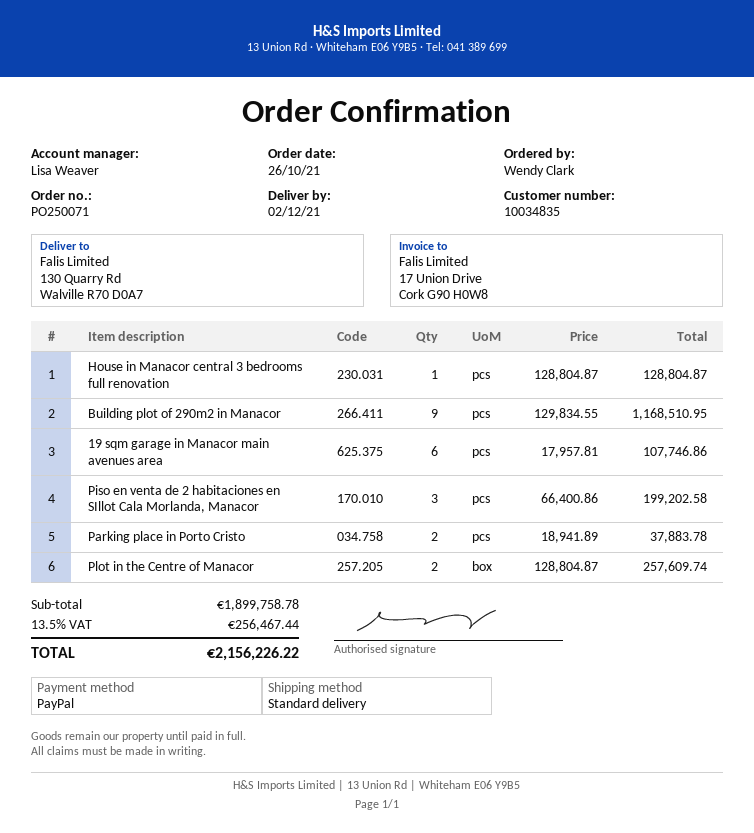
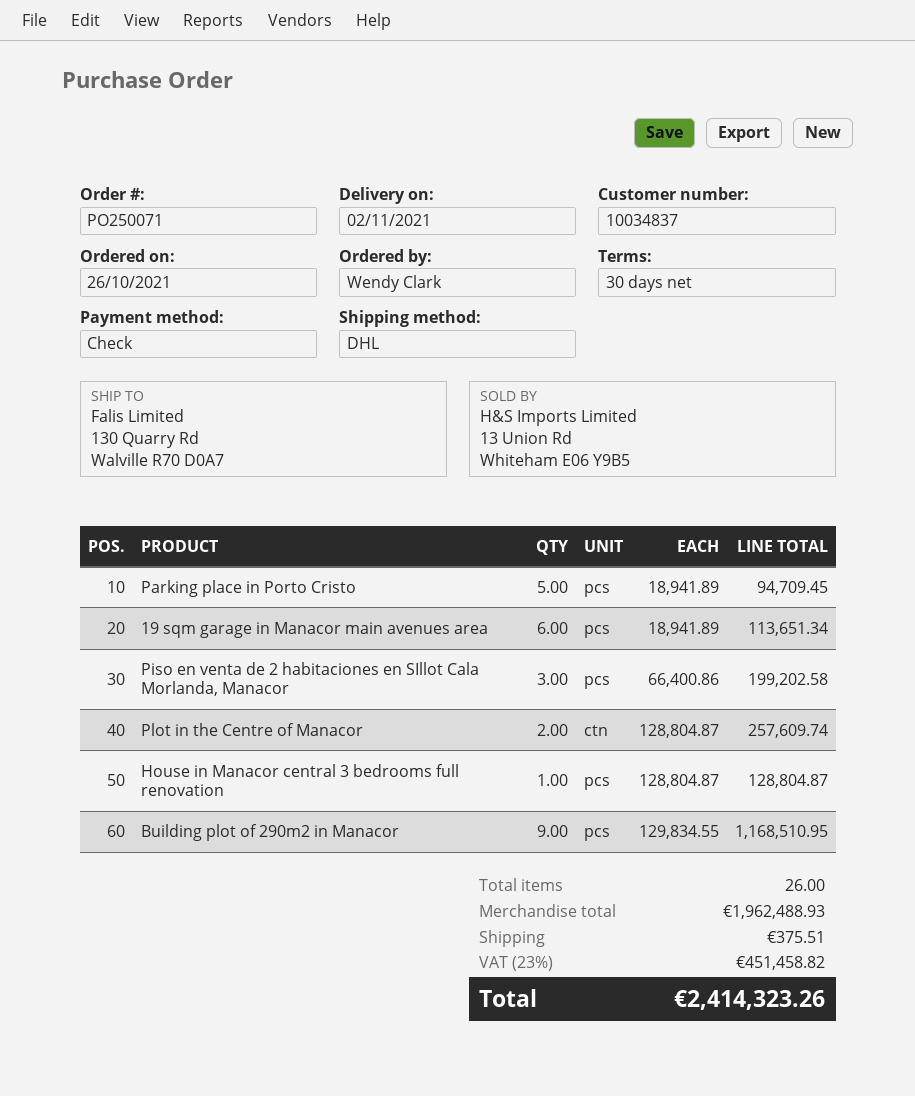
delivery date: 2021-12-02 -> 2021-11-02
customer number: 10034835 -> 10034837
payment method: PayPal -> cheque
shipping method: standard -> DHL
19 sqm garage in Manacor main avenues area: 6 x 17957.81 = 107746.86 -> 6 x 18941.89 = 113651.34
Parking place in Porto Cristo: 2 x 18941.89 = 37883.78 -> 5 x 18941.89 = 94709.45
subtotal: 1899758.78 -> 1962488.93
shipping: none -> 375.51
tax: 13.5% = 256467.44 -> 23% = 451458.82
total: 2156226.22 -> 2414323.26

